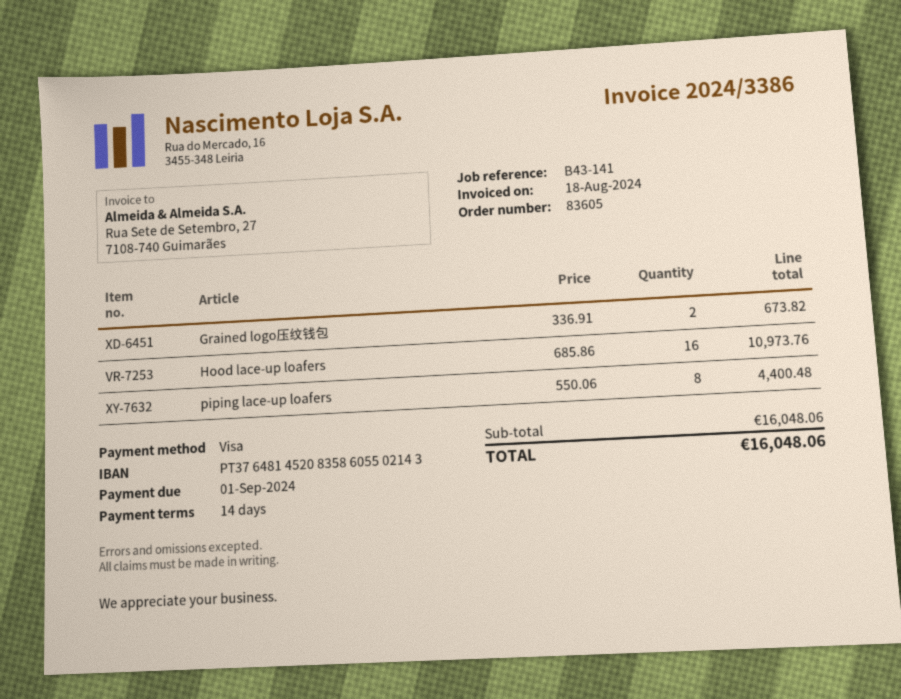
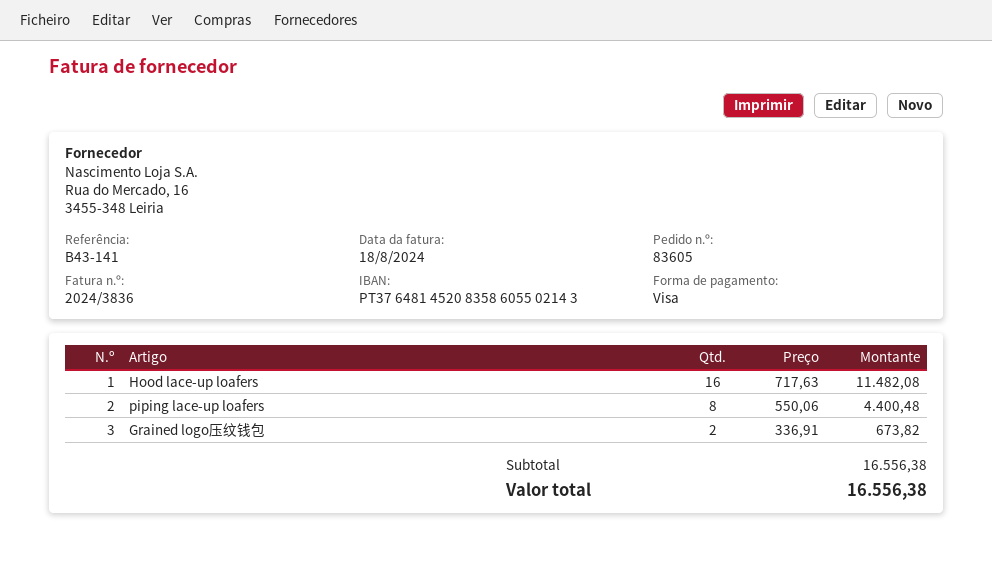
invoice number: 2024/3386 -> 2024/3836
Hood lace-up loafers: 16 x 685.86 = 10973.76 -> 16 x 717.63 = 11482.08
subtotal: 16048.06 -> 16556.38
total: 16048.06 -> 16556.38

